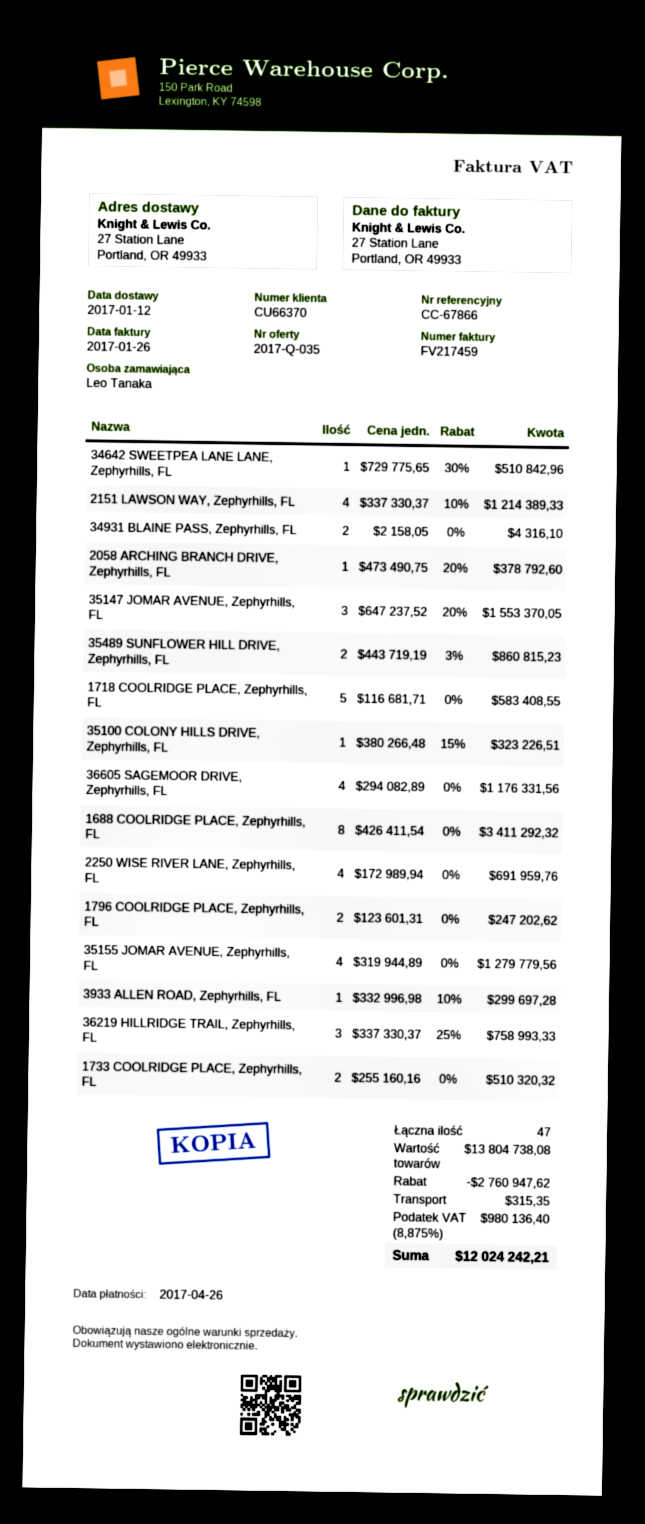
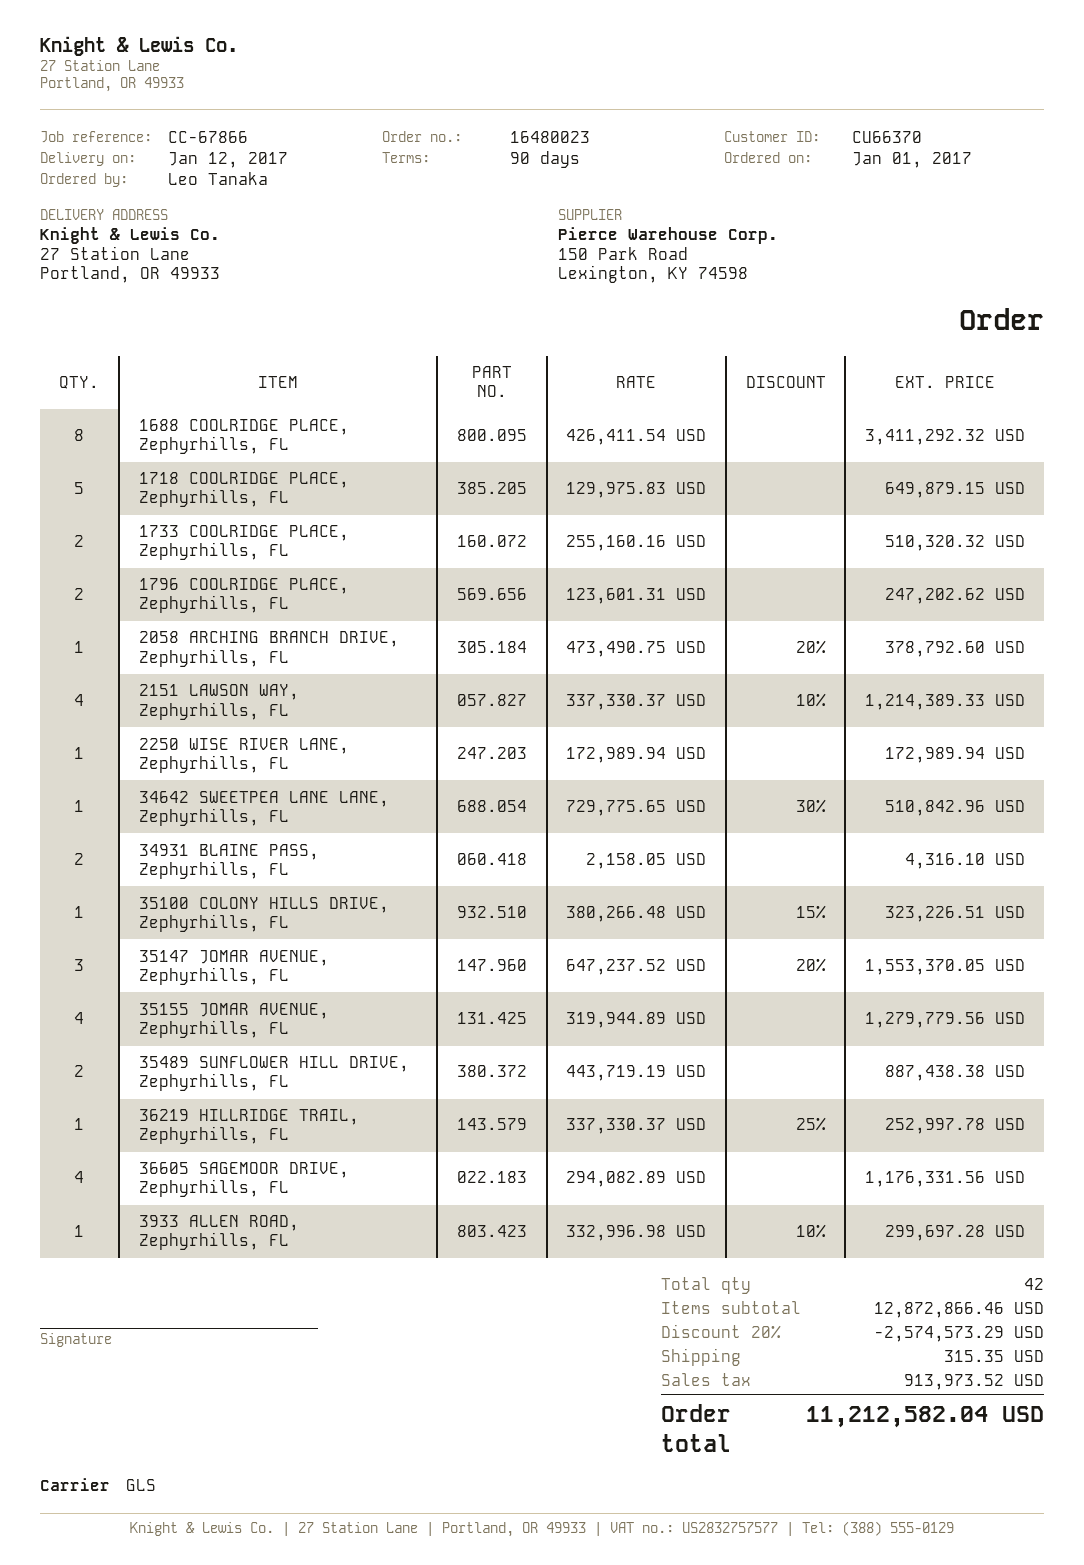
35489 SUNFLOWER HILL DRIVE, Zephyrhills, FL: 2 x 443719.19 - 3% = 860815.23 -> 2 x 443719.19 = 887438.38
1718 COOLRIDGE PLACE, Zephyrhills, FL: 5 x 116681.71 = 583408.55 -> 5 x 129975.83 = 649879.15
2250 WISE RIVER LANE, Zephyrhills, FL: 4 x 172989.94 = 691959.76 -> 1 x 172989.94 = 172989.94
36219 HILLRIDGE TRAIL, Zephyrhills, FL: 3 x 337330.37 - 25% = 758993.33 -> 1 x 337330.37 - 25% = 252997.78
total quantity: 47 -> 42
subtotal: 13804738.08 -> 12872866.46
discount: 2760947.62 -> 2574573.29
tax: 980136.40 -> 913973.52
total: 12024242.21 -> 11212582.04

